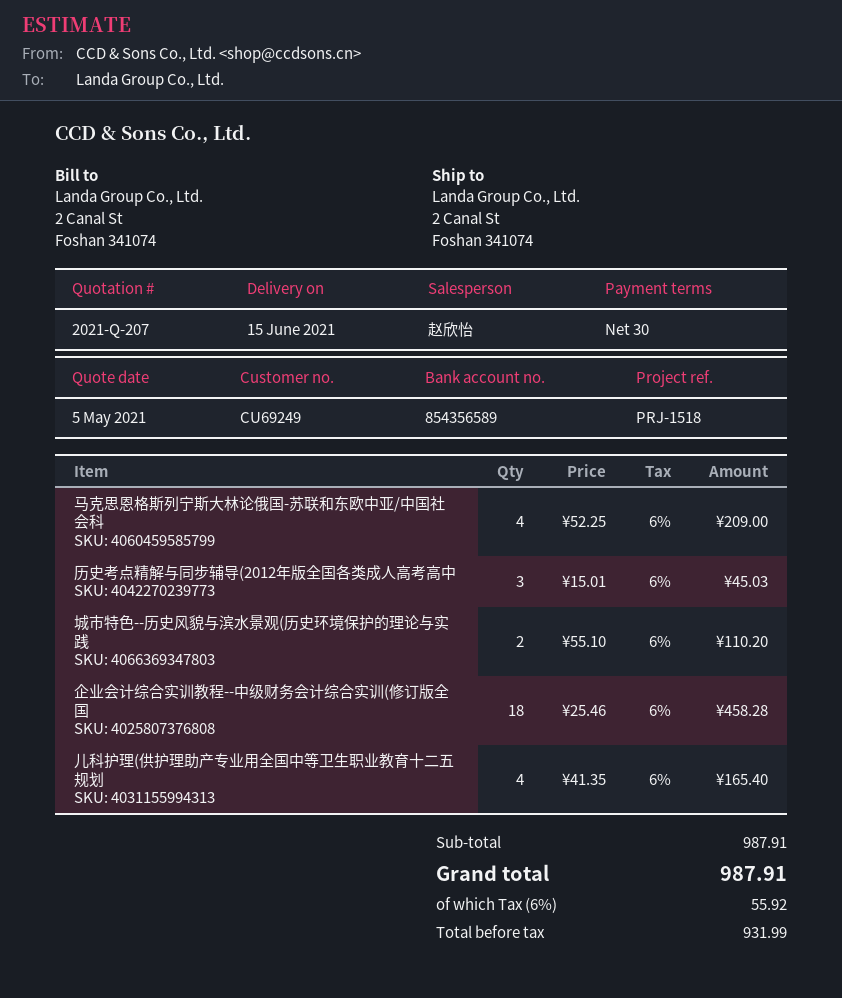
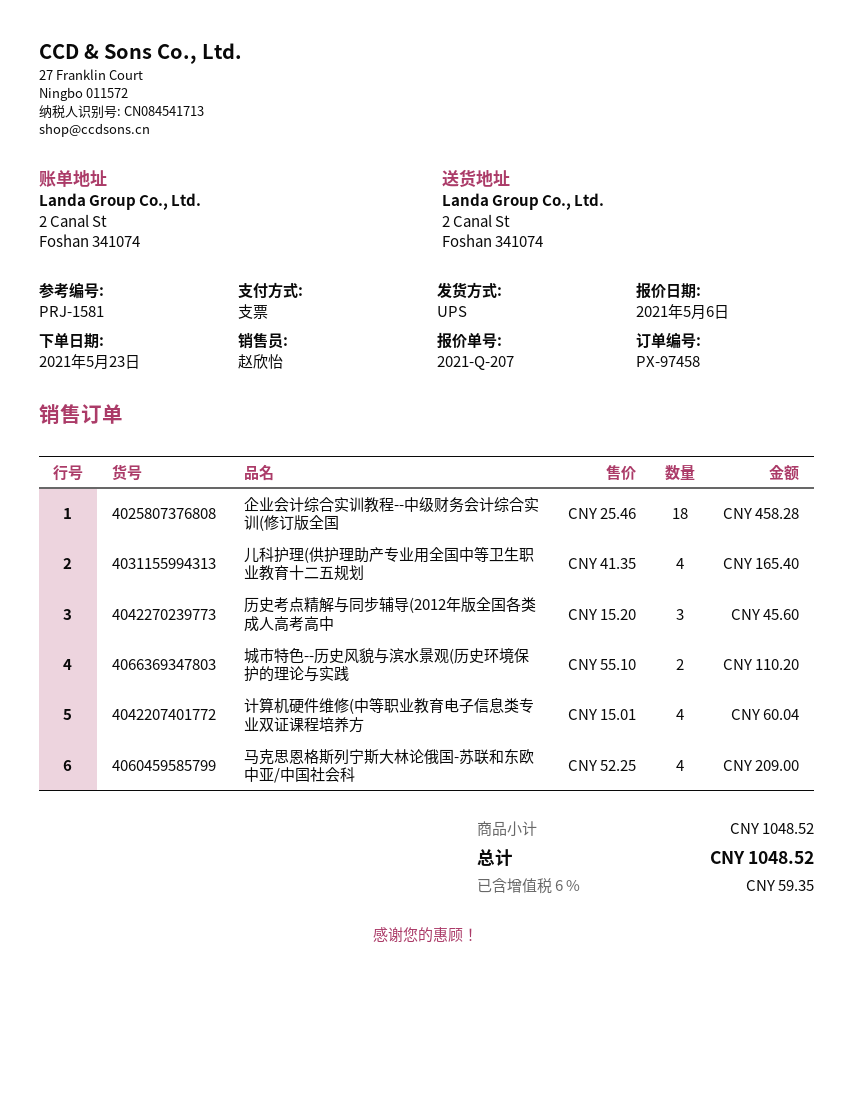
quote date: 2021-05-05 -> 2021-05-06
reference: PRJ-1518 -> PRJ-1581
历史考点精解与同步辅导(2012年版全国各类成人高考高中: 3 x 15.01 = 45.03 -> 3 x 15.20 = 45.60
计算机硬件维修(中等职业教育电子信息类专业双证课程培养方: none -> 4 x 15.01 = 60.04
subtotal: 987.91 -> 1048.52
tax: 6% = 55.92 -> 6% = 59.35
total: 987.91 -> 1048.52

